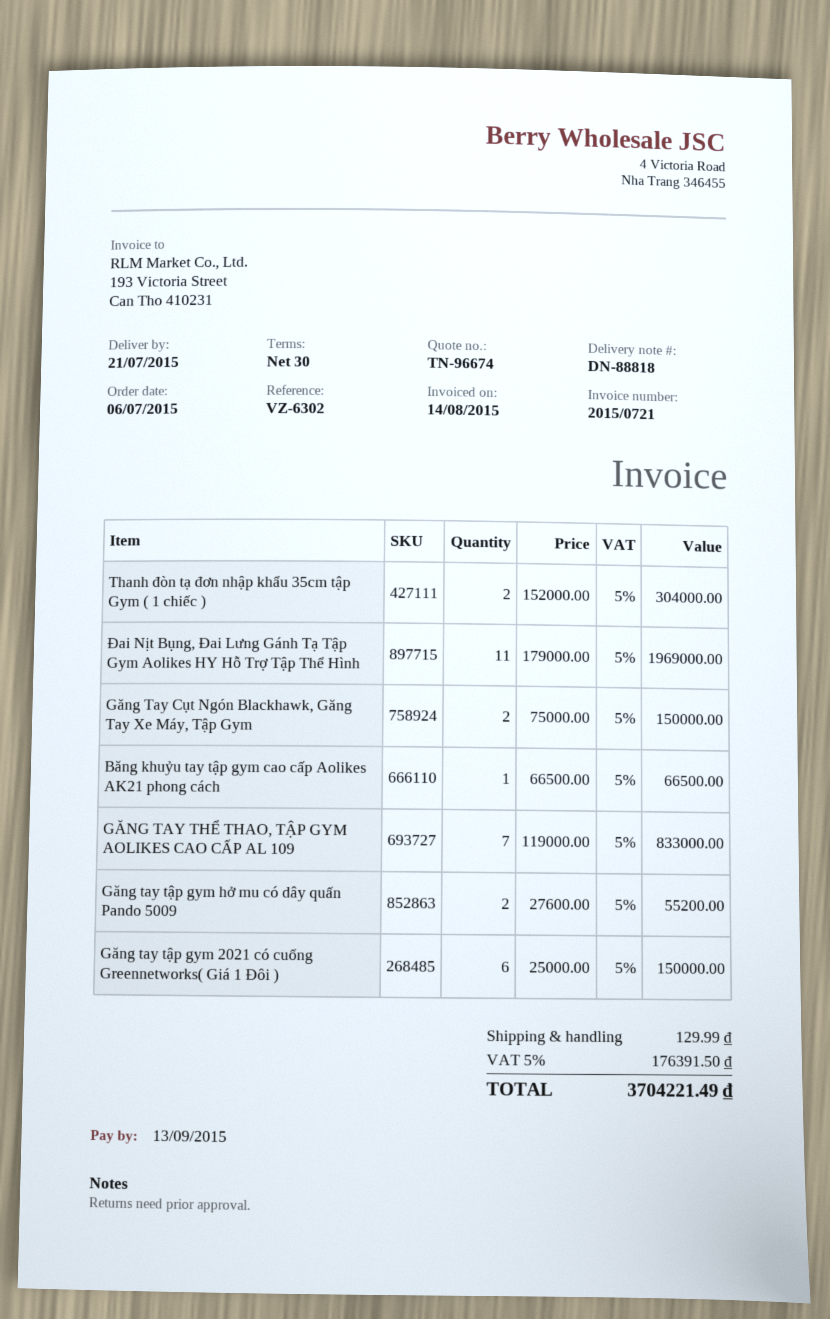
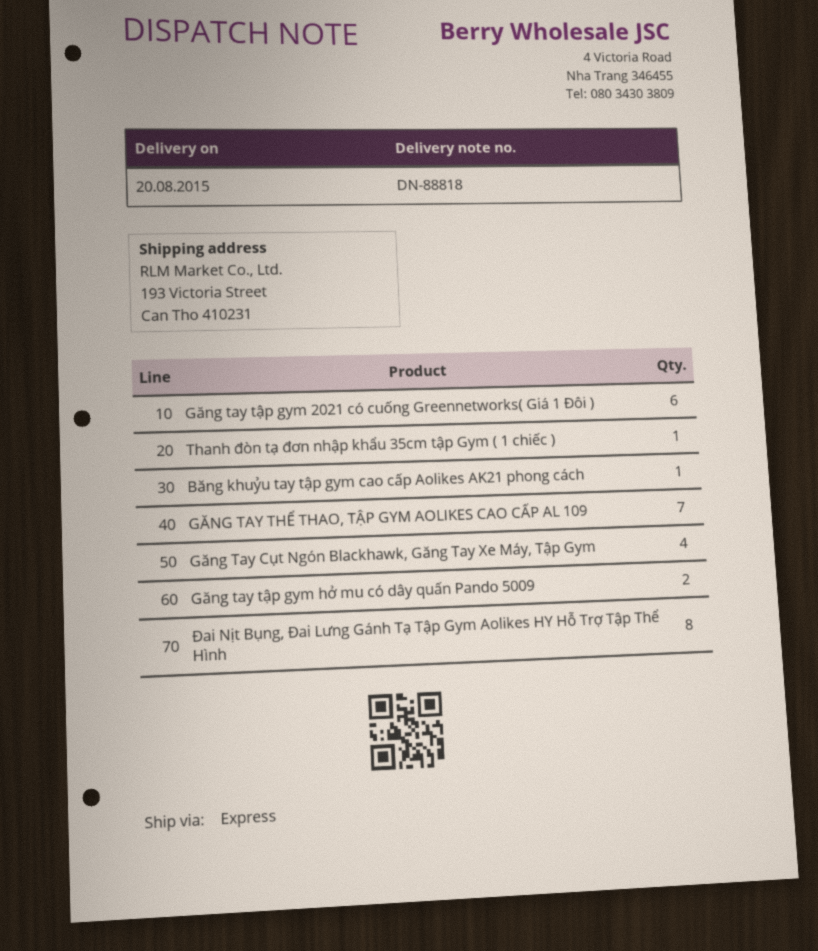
delivery date: 2015-07-21 -> 2015-08-20
Thanh đòn tạ đơn nhập khẩu 35cm tập Gym ( 1 chiếc ): 2 -> 1
Đai Nịt Bụng, Đai Lưng Gánh Tạ Tập Gym Aolikes HY Hỗ Trợ Tập Thể Hình: 11 -> 8
Găng Tay Cụt Ngón Blackhawk, Găng Tay Xe Máy, Tập Gym: 2 -> 4

